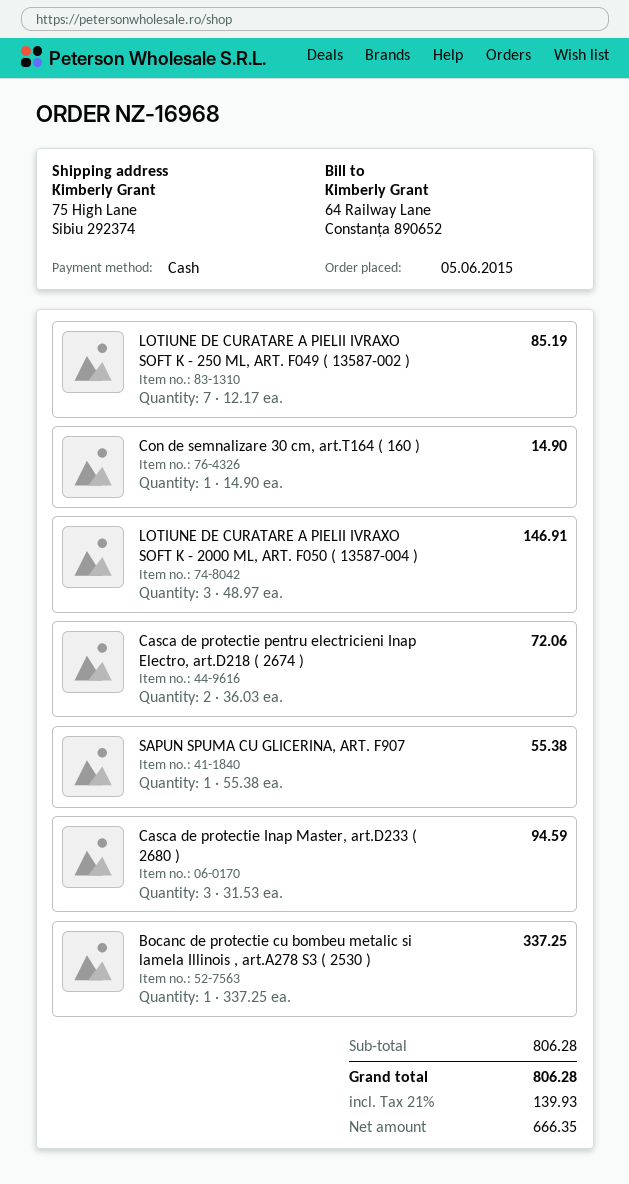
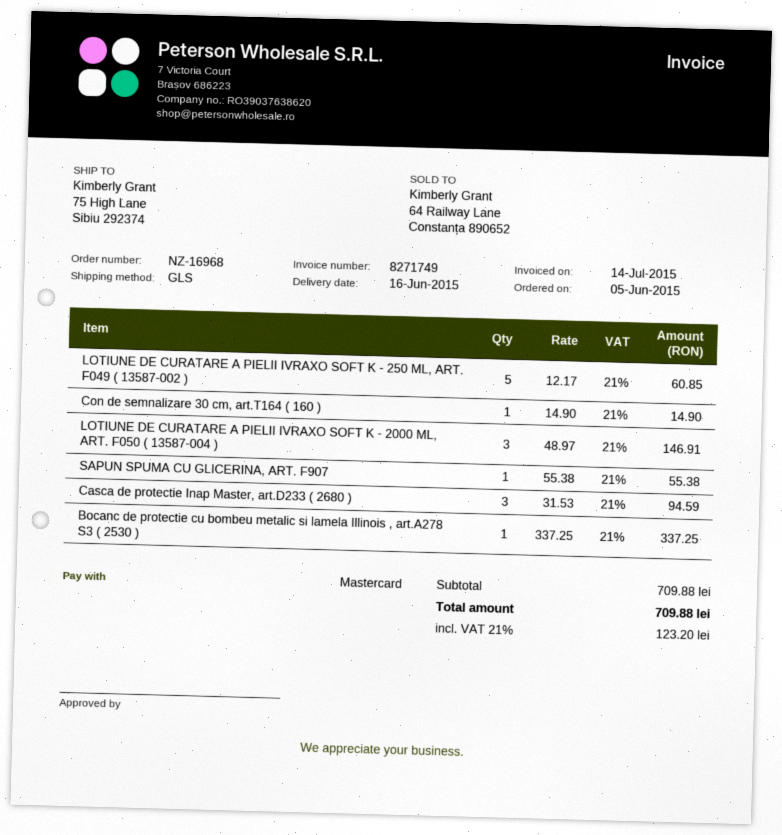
payment method: cash -> Mastercard
LOTIUNE DE CURATARE A PIELII IVRAXO SOFT K - 250 ML, ART. F049 ( 13587-002 ): 7 x 12.17 = 85.19 -> 5 x 12.17 = 60.85
Casca de protectie pentru electricieni Inap Electro, art.D218 ( 2674 ): 2 x 36.03 = 72.06 -> none
subtotal: 806.28 -> 709.88
tax: 21% = 139.93 -> 21% = 123.20
total: 806.28 -> 709.88

